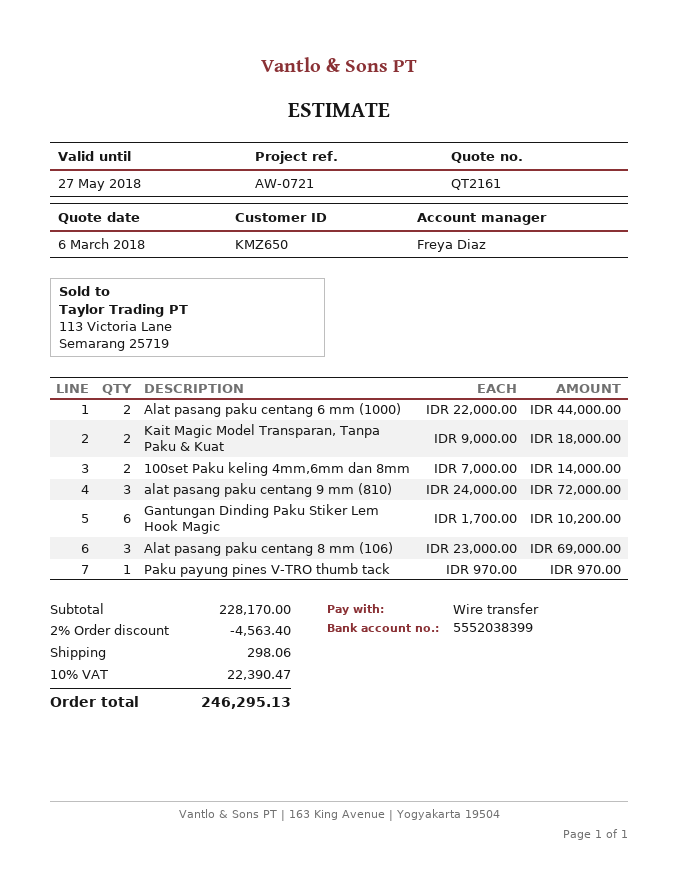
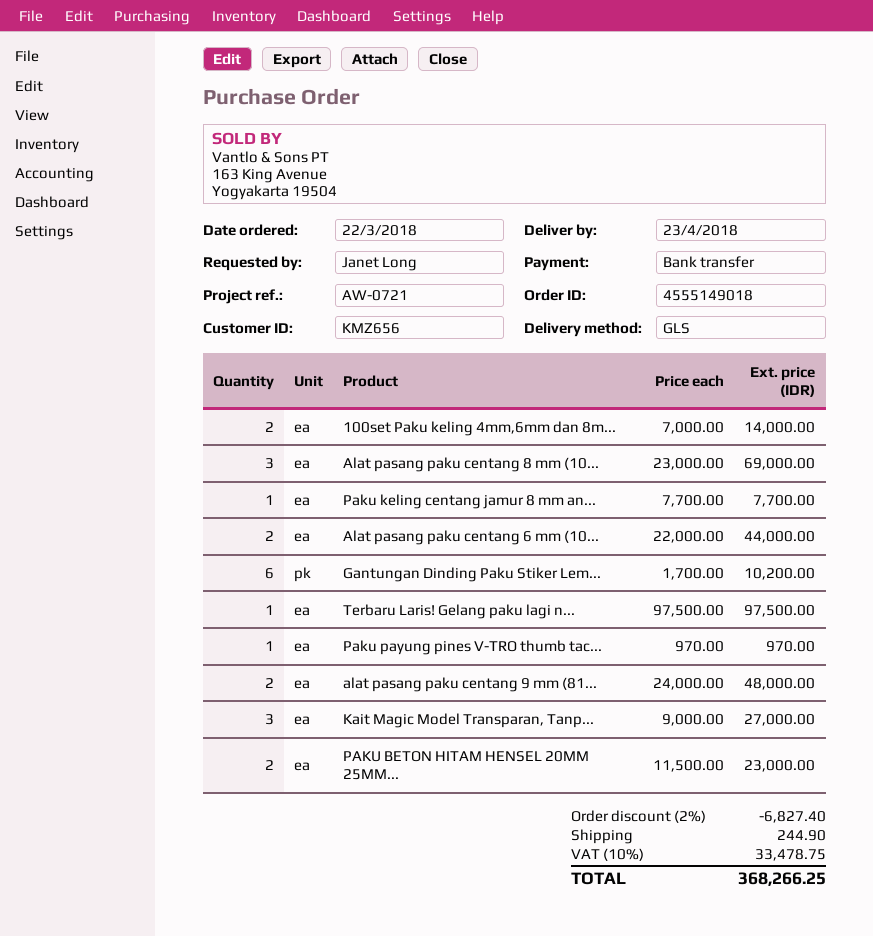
customer number: KMZ650 -> KMZ656
Kait Magic Model Transparan, Tanpa Paku & Kuat: 2 x 9000.00 = 18000.00 -> 3 x 9000.00 = 27000.00
alat pasang paku centang 9 mm (810): 3 x 24000.00 = 72000.00 -> 2 x 24000.00 = 48000.00
Paku keling centang jamur 8 mm an...: none -> 1 x 7700.00 = 7700.00
Terbaru Laris! Gelang paku lagi n...: none -> 1 x 97500.00 = 97500.00
PAKU BETON HITAM HENSEL 20MM 25MM...: none -> 2 x 11500.00 = 23000.00
discount: 2% = 4563.40 -> 2% = 6827.40
shipping: 298.06 -> 244.90
tax: 10% = 22390.47 -> 10% = 33478.75
total: 246295.13 -> 368266.25

